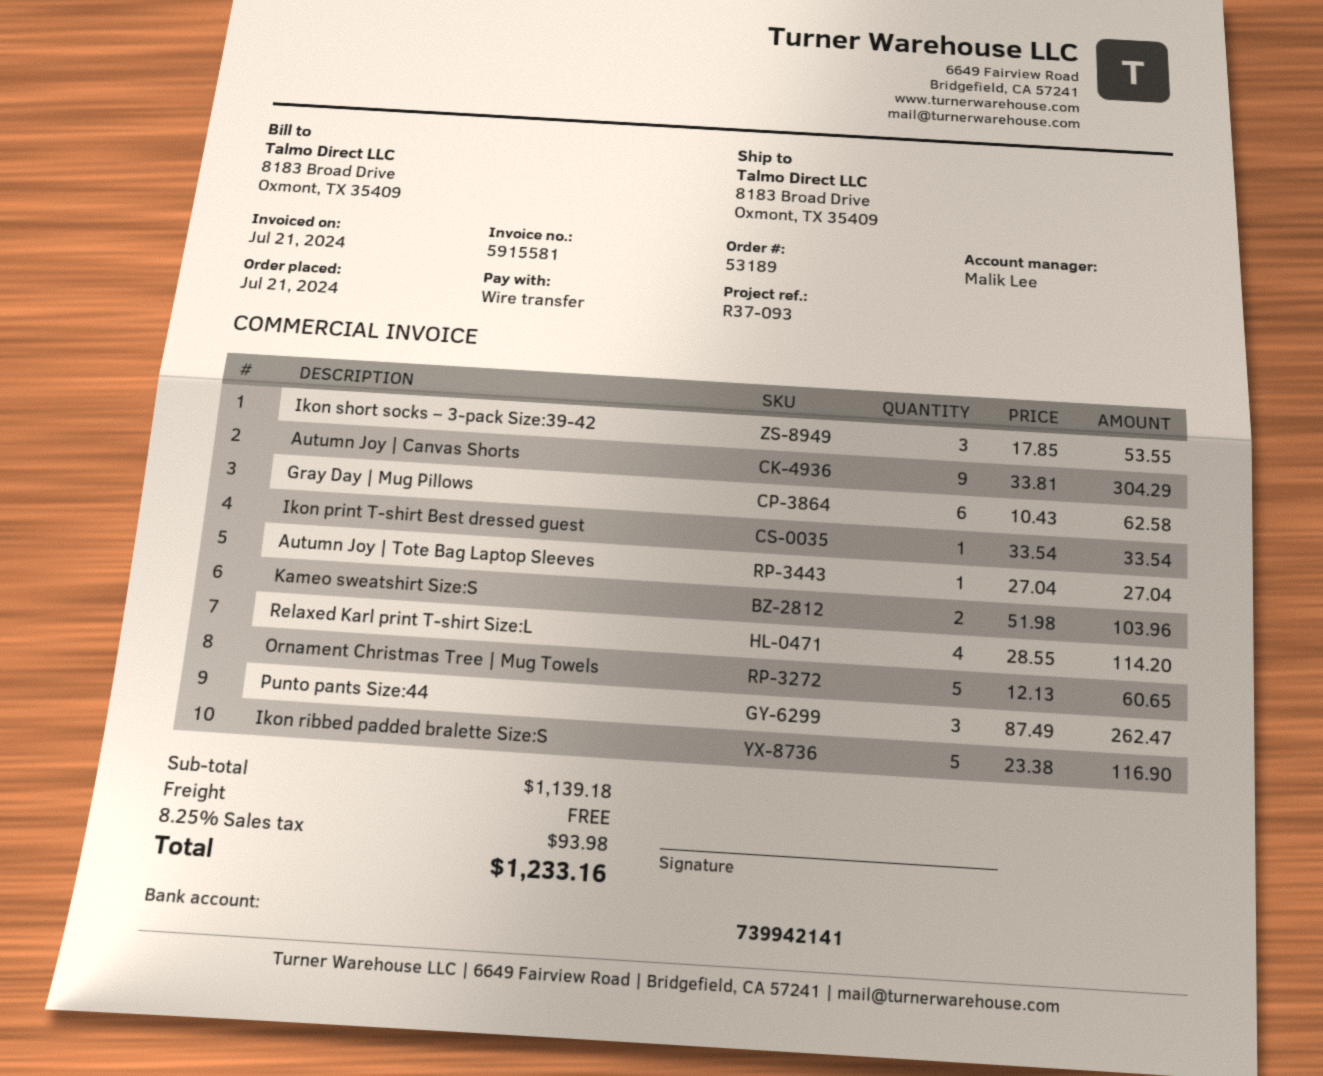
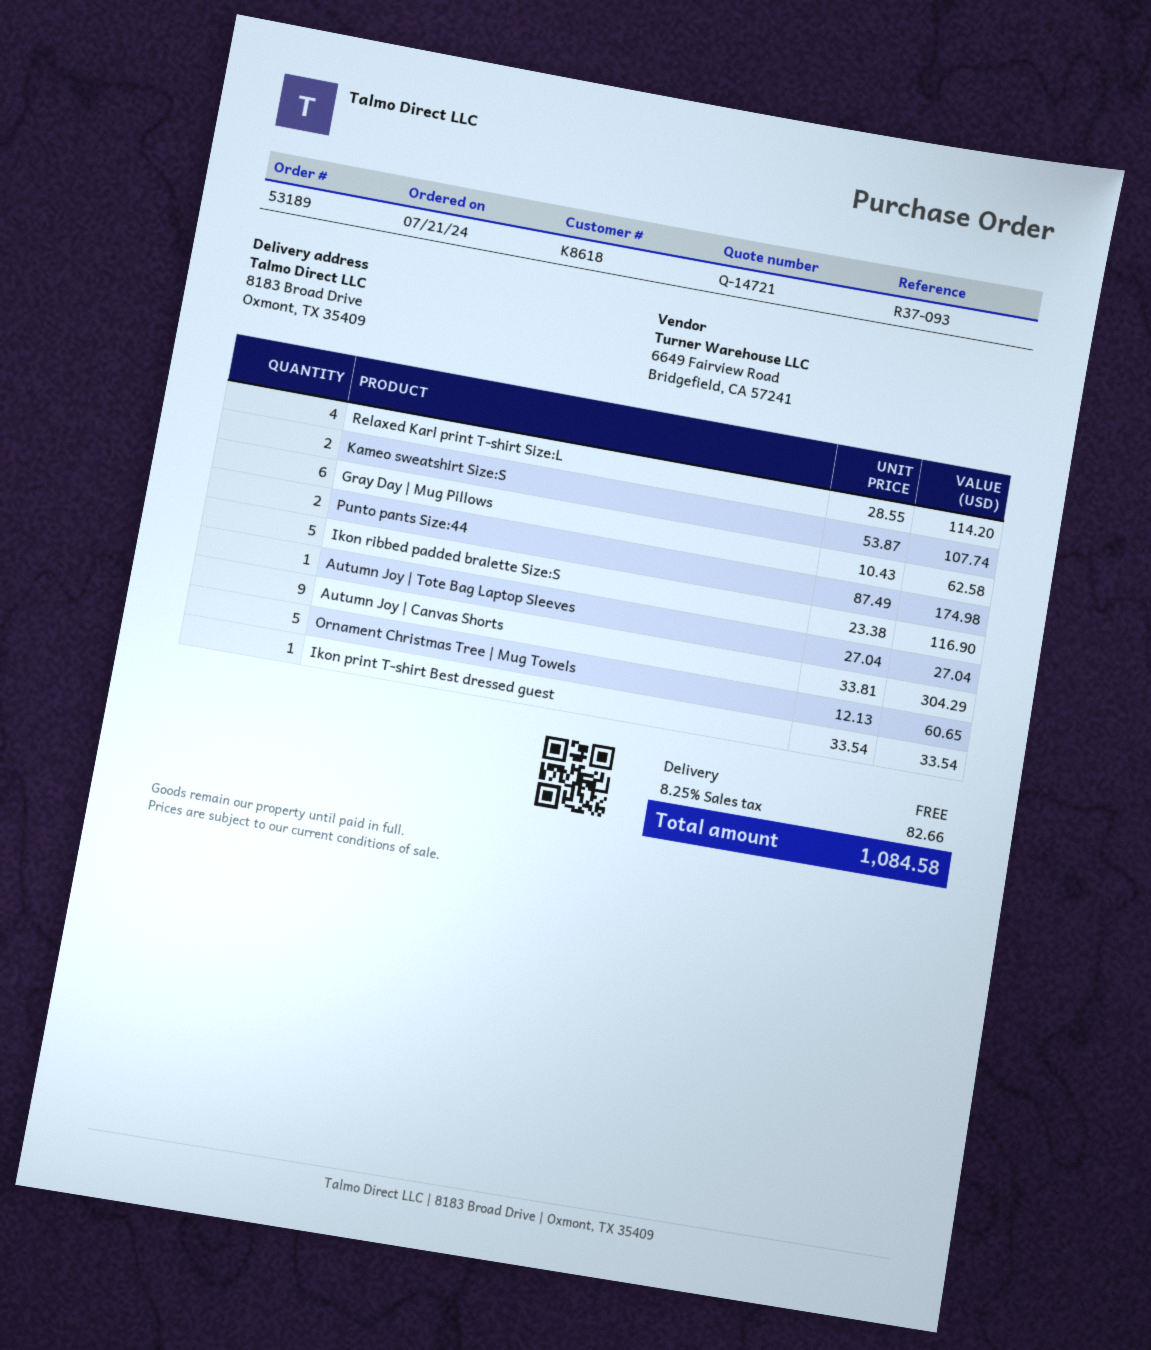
Ikon short socks – 3-pack Size:39-42: 3 x 17.85 = 53.55 -> none
Kameo sweatshirt Size:S: 2 x 51.98 = 103.96 -> 2 x 53.87 = 107.74
Punto pants Size:44: 3 x 87.49 = 262.47 -> 2 x 87.49 = 174.98
tax: 8.25% = 93.98 -> 8.25% = 82.66
total: 1233.16 -> 1084.58

